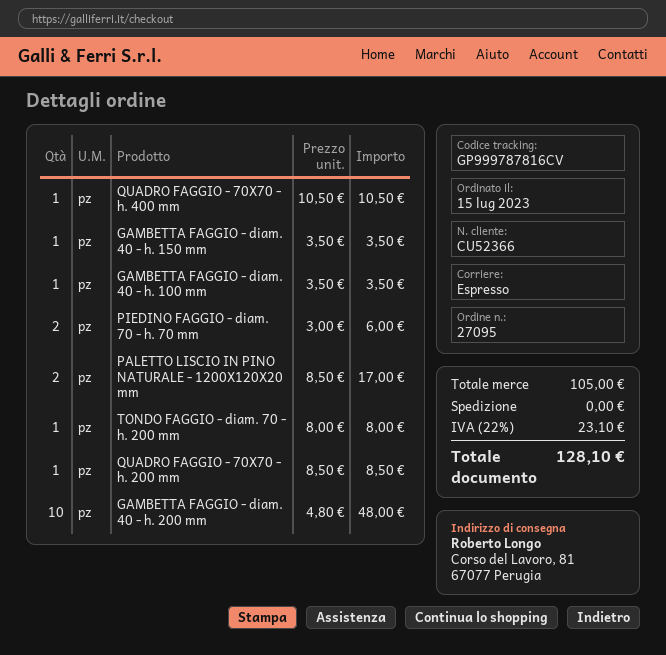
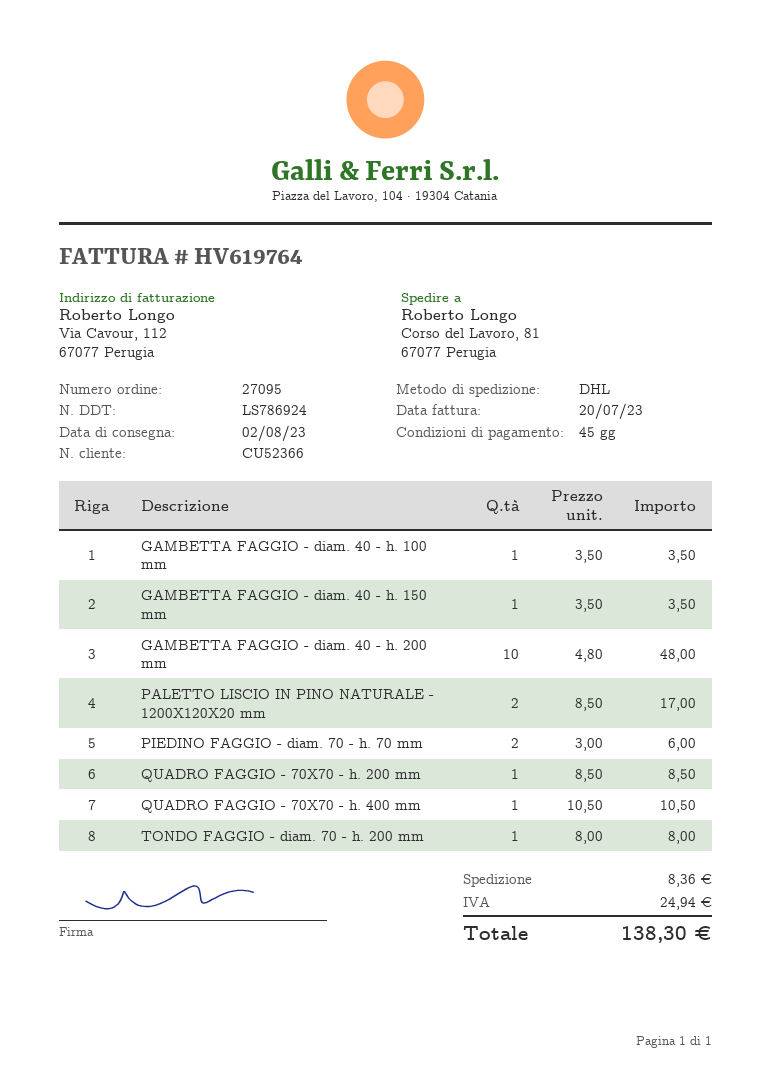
shipping method: express -> DHL
shipping: 0.00 -> 8.36
tax: 23.10 -> 24.94
total: 128.10 -> 138.30

